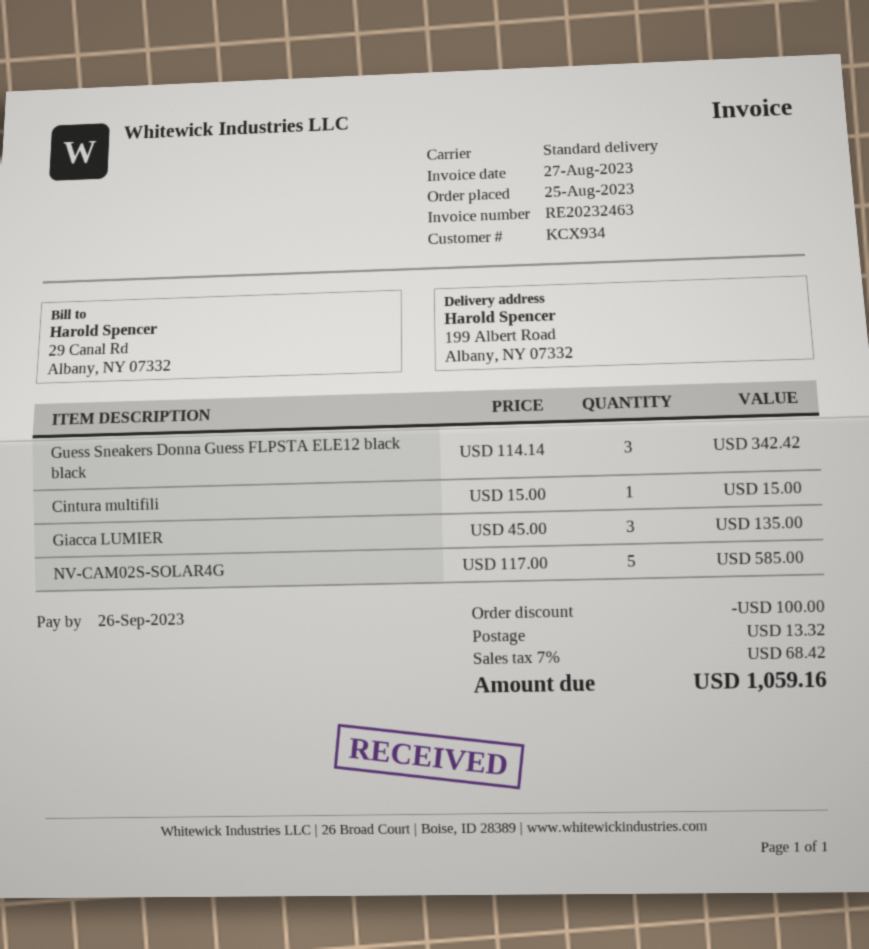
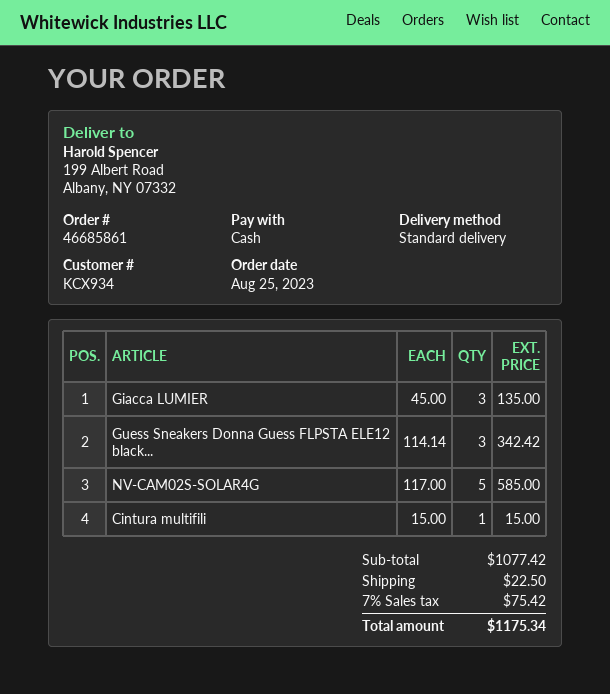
discount: 100.00 -> none
shipping: 13.32 -> 22.50
tax: 7% = 68.42 -> 7% = 75.42
total: 1059.16 -> 1175.34

